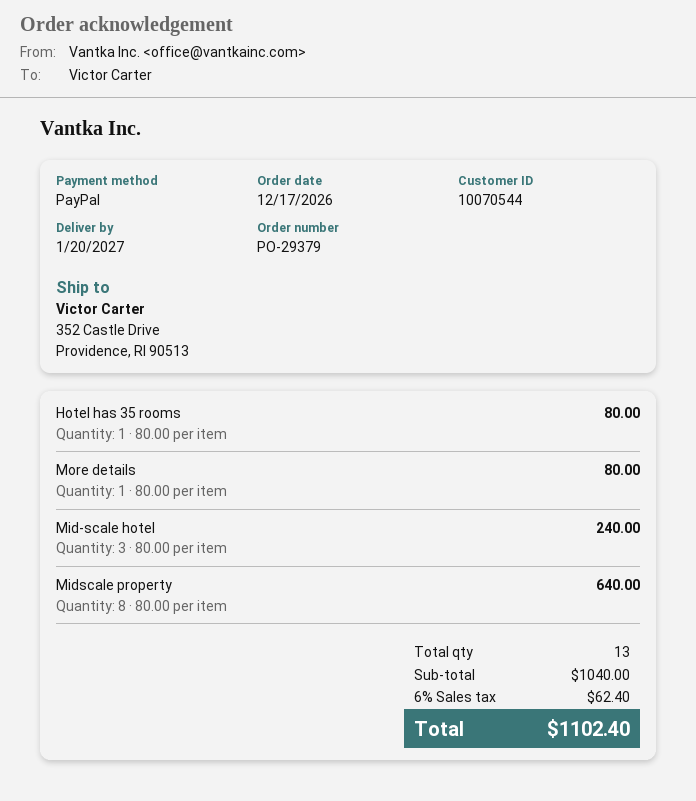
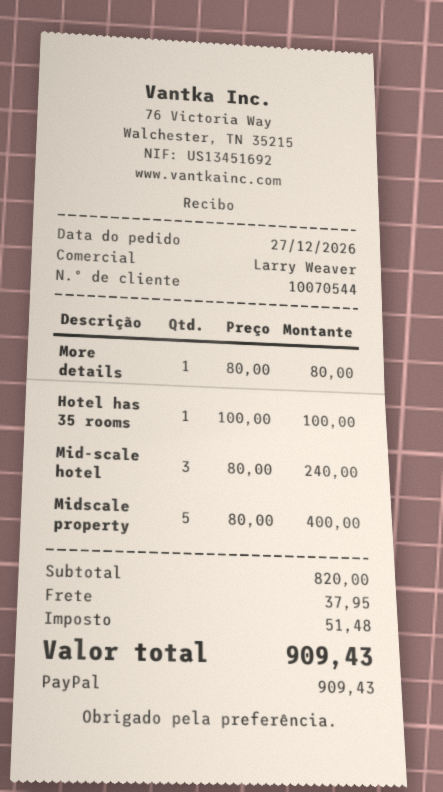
order date: 2026-12-17 -> 2026-12-27
Hotel has 35 rooms: 1 x 80.00 = 80.00 -> 1 x 100.00 = 100.00
Midscale property: 8 x 80.00 = 640.00 -> 5 x 80.00 = 400.00
subtotal: 1040.00 -> 820.00
shipping: none -> 37.95
tax: 62.40 -> 51.48
total: 1102.40 -> 909.43

